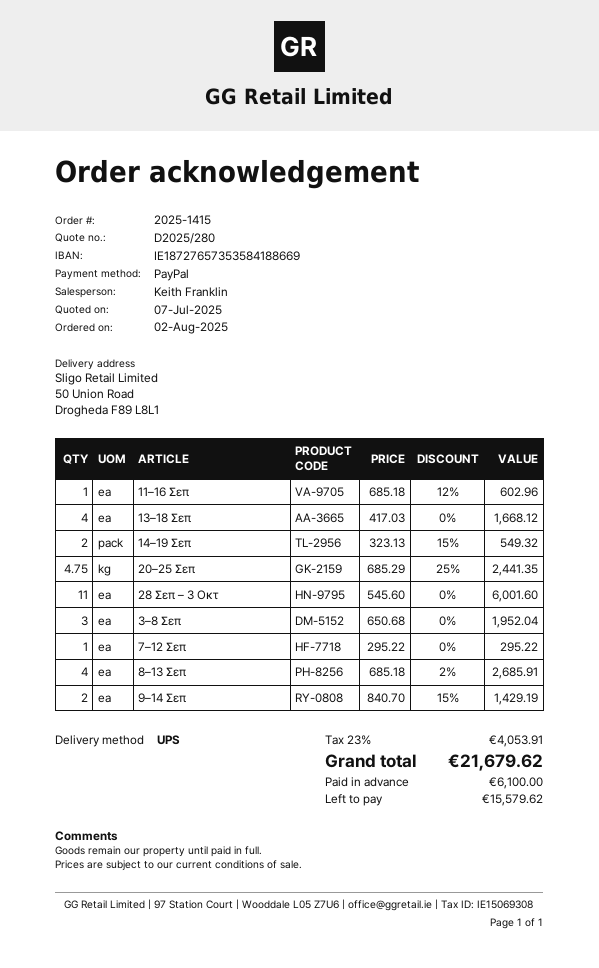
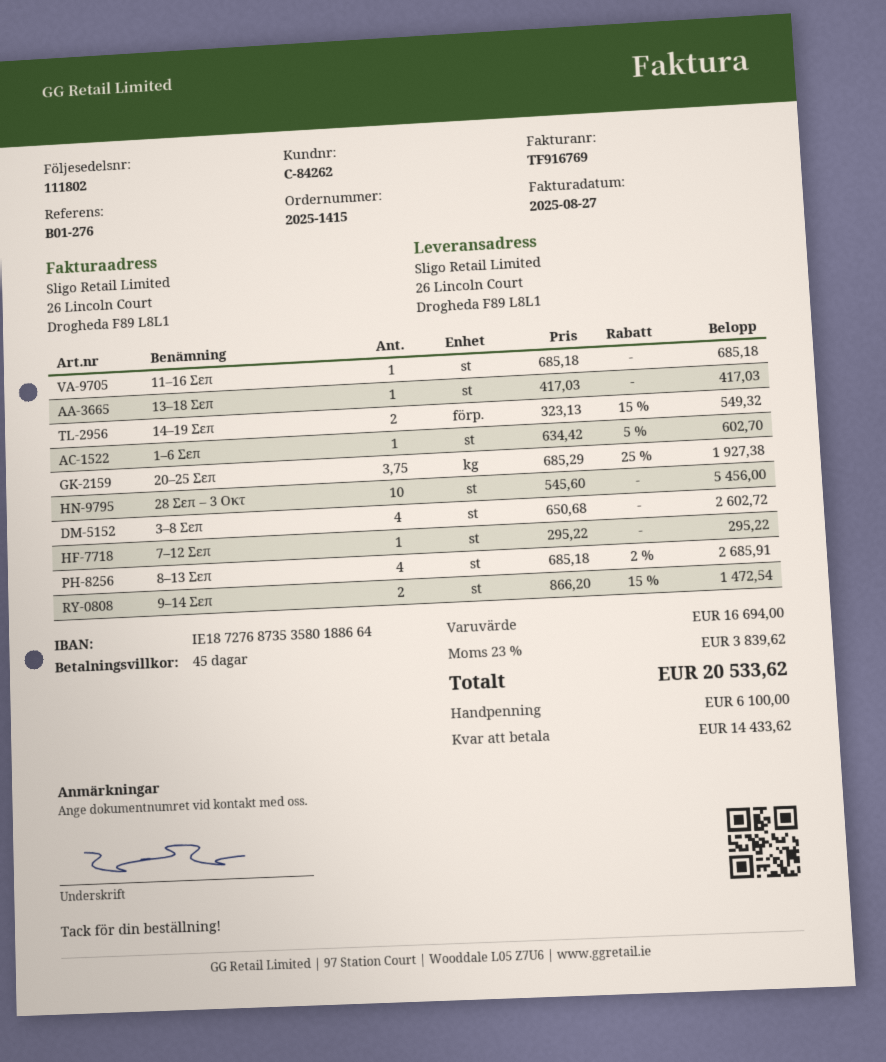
bank account: IE18727657353584188669 -> IE18727687353580188664
ship to: 50 Union Road, Drogheda F89 L8L1 -> 26 Lincoln Court, Drogheda F89 L8L1
11–16 Σεπ: 1 x 685.18 - 12% = 602.96 -> 1 x 685.18 = 685.18
13–18 Σεπ: 4 x 417.03 = 1668.12 -> 1 x 417.03 = 417.03
20–25 Σεπ: 4.75 x 685.29 - 25% = 2441.35 -> 3.75 x 685.29 - 25% = 1927.38
28 Σεπ – 3 Οκτ: 11 x 545.60 = 6001.60 -> 10 x 545.60 = 5456.00
3–8 Σεπ: 3 x 650.68 = 1952.04 -> 4 x 650.68 = 2602.72
9–14 Σεπ: 2 x 840.70 - 15% = 1429.19 -> 2 x 866.20 - 15% = 1472.54
1–6 Σεπ: none -> 1 x 634.42 - 5% = 602.70
tax: 23% = 4053.91 -> 23% = 3839.62
total: 21679.62 -> 20533.62
balance: 15579.62 -> 14433.62

